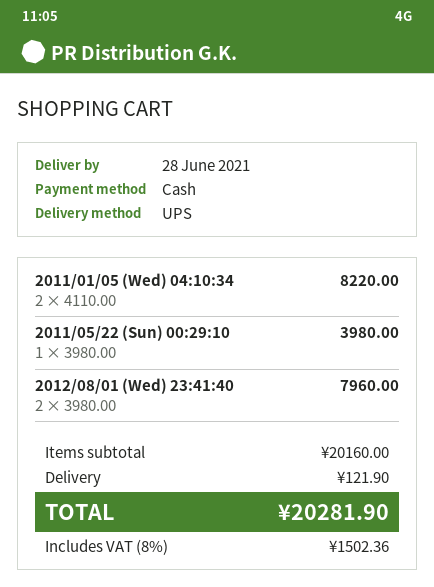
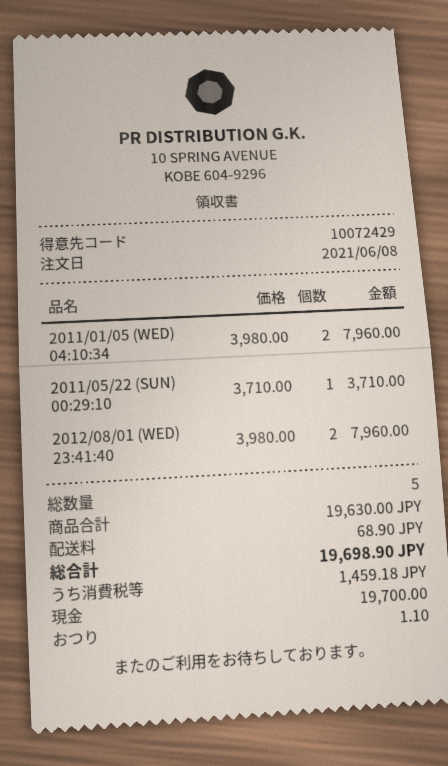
2011/01/05 (Wed) 04:10:34: 2 x 4110.00 = 8220.00 -> 2 x 3980.00 = 7960.00
2011/05/22 (Sun) 00:29:10: 1 x 3980.00 = 3980.00 -> 1 x 3710.00 = 3710.00
subtotal: 20160.00 -> 19630.00
shipping: 121.90 -> 68.90
tax: 1502.36 -> 1459.18
total: 20281.90 -> 19698.90

